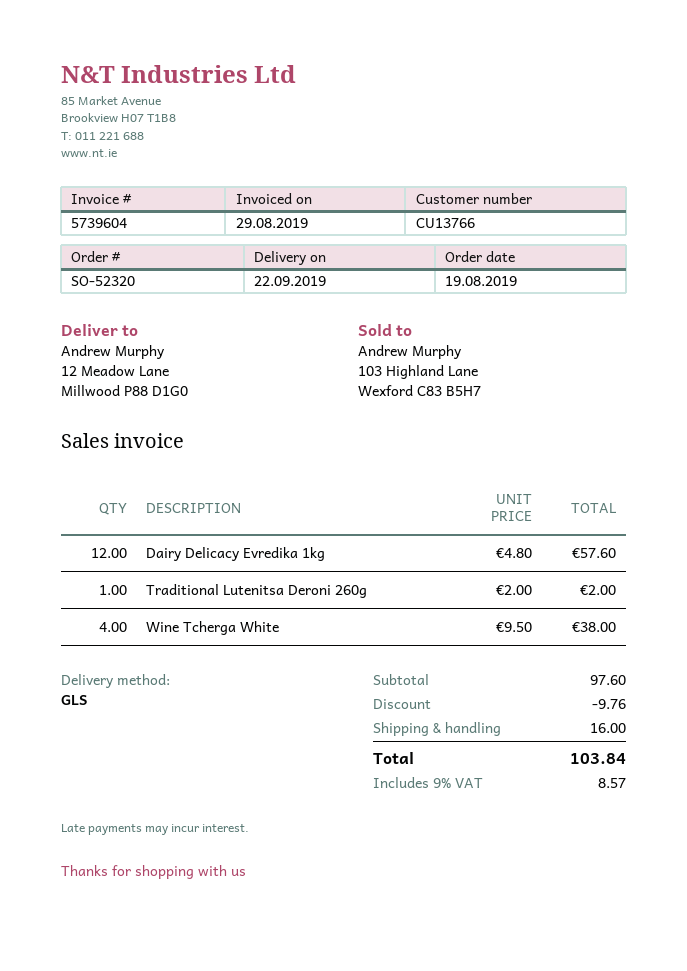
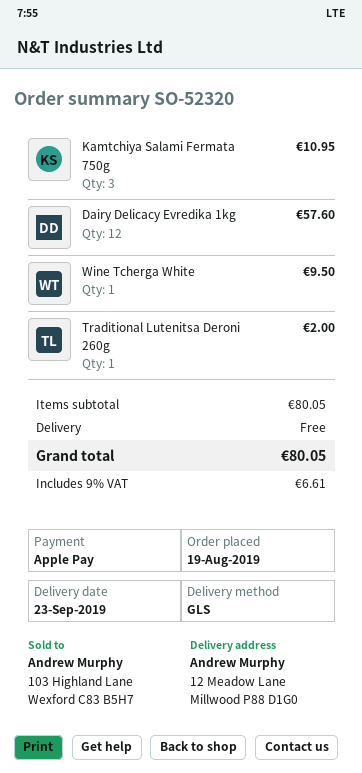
delivery date: 2019-09-22 -> 2019-09-23
Wine Tcherga White: 4 for 38.00 -> 1 for 9.50
Kamtchiya Salami Fermata 750g: none -> 3 for 10.95
subtotal: 97.60 -> 80.05
discount: 9.76 -> none
shipping: 16.00 -> 0.00
tax: 9% = 8.57 -> 9% = 6.61
total: 103.84 -> 80.05

